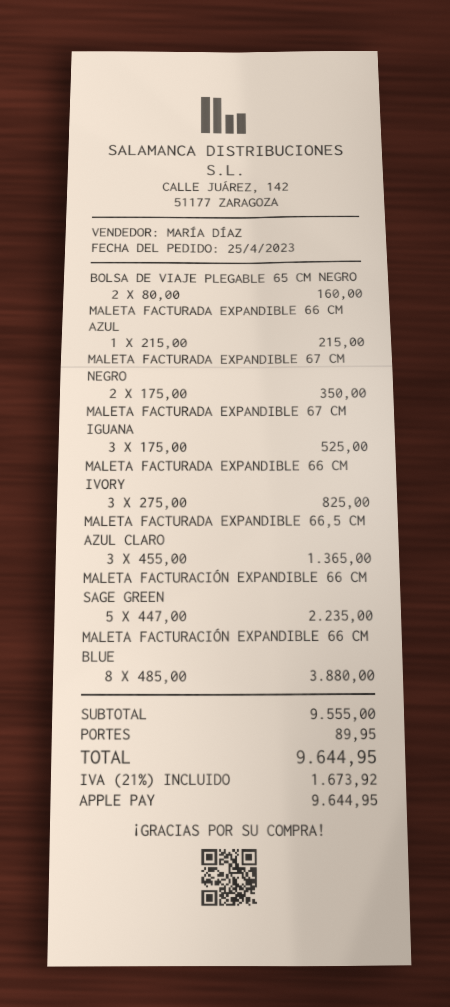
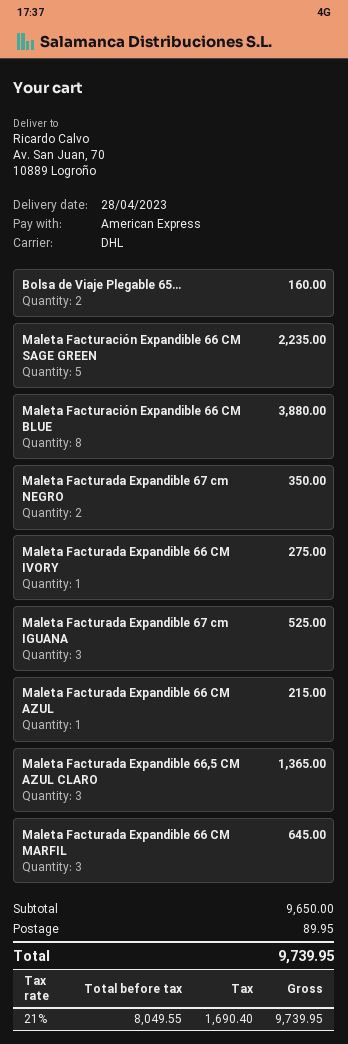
payment method: Apple Pay -> American Express
MALETA FACTURADA EXPANDIBLE 66 CM IVORY: 3 for 825.00 -> 1 for 275.00
Maleta Facturada Expandible 66 CM MARFIL: none -> 3 for 645.00
subtotal: 9555.00 -> 9650.00
tax: 21% = 1673.92 -> 21% = 1690.40
total: 9644.95 -> 9739.95

